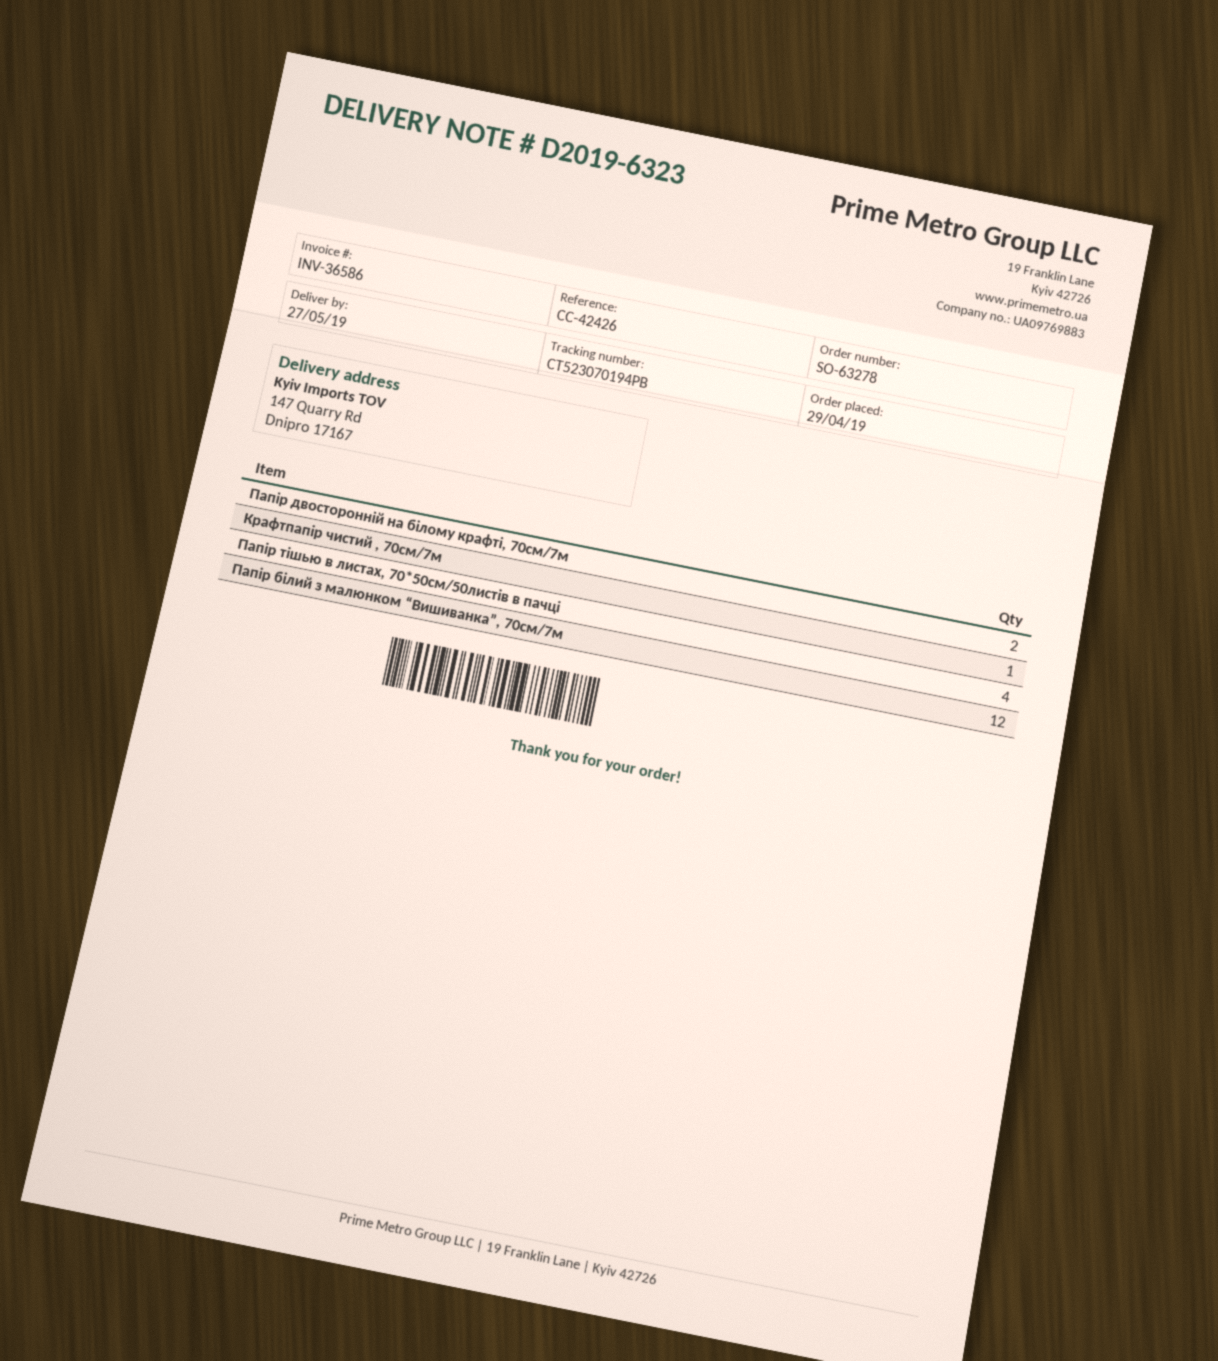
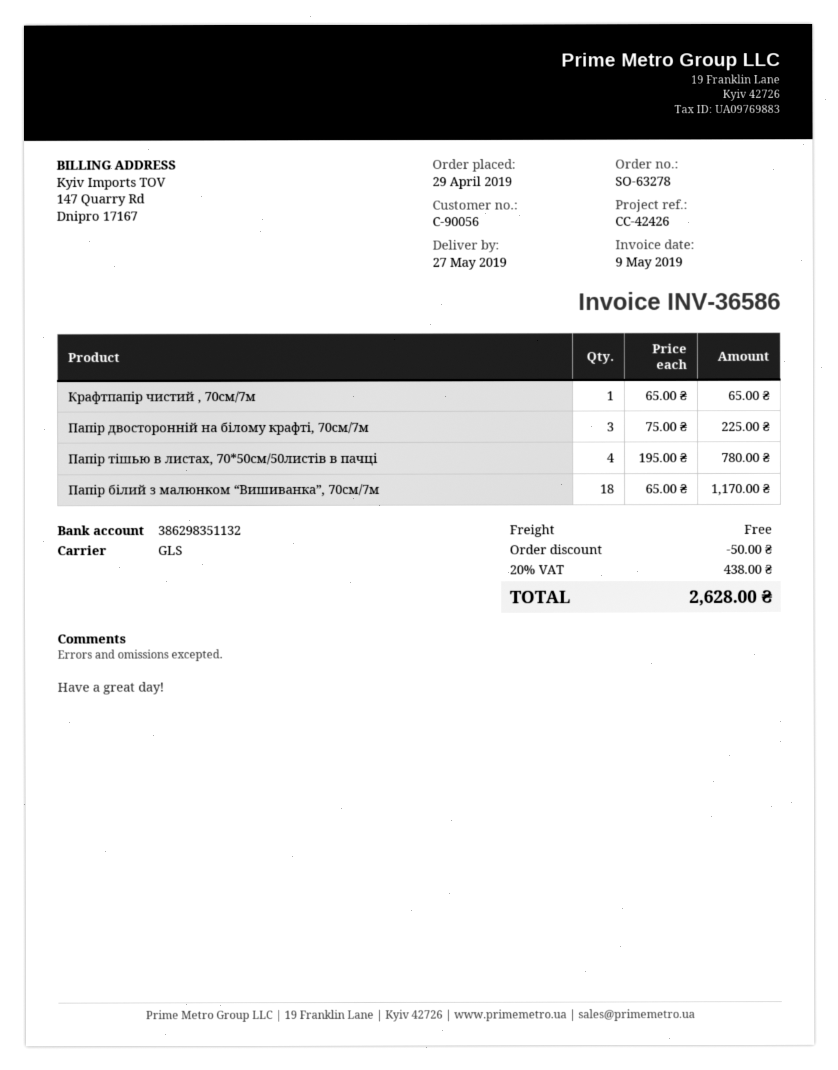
Папір двосторонній на білому крафті, 70см/7м: 2 -> 3
Папір білий з малюнком “Вишиванка”, 70см/7м: 12 -> 18

